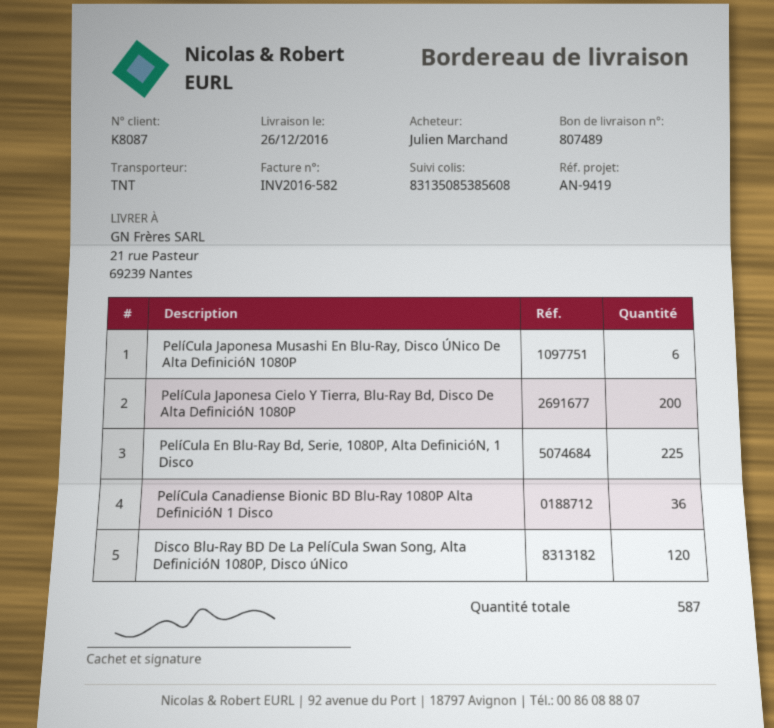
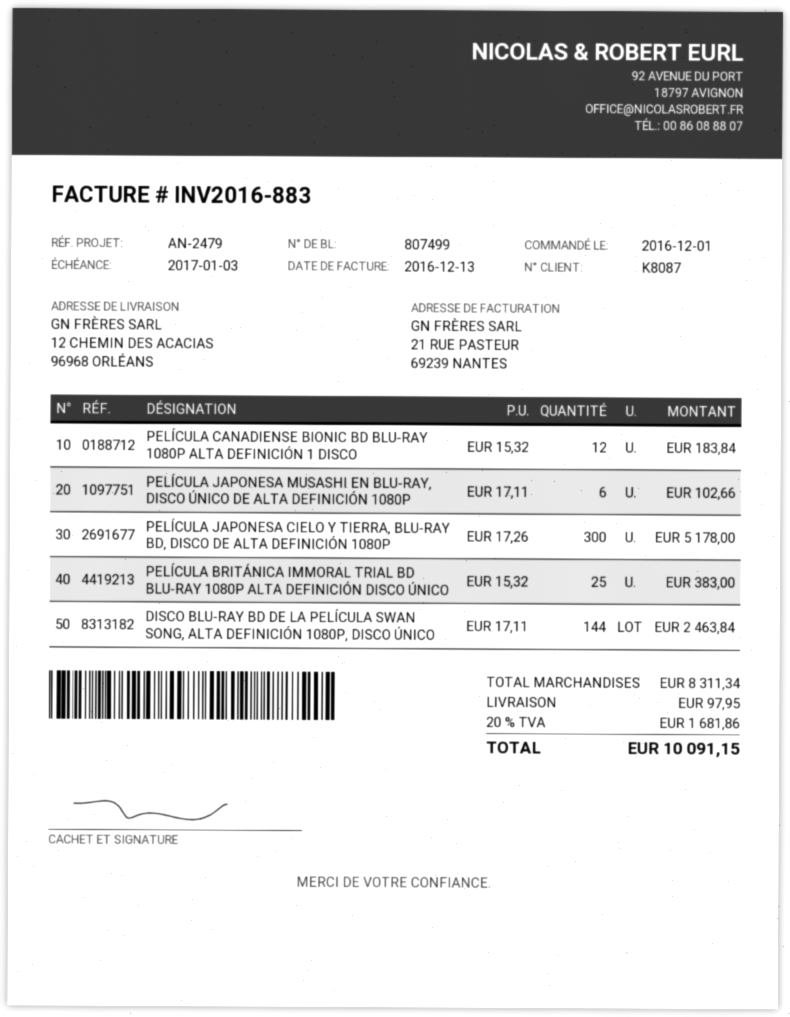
delivery note number: 807489 -> 807499
invoice number: INV2016-582 -> INV2016-883
reference: AN-9419 -> AN-2479
ship to: 21 rue Pasteur, 69239 Nantes -> 12 CHEMIN DES ACACIAS, 96968 ORLÉANS
PelíCula Japonesa Cielo Y Tierra, Blu-Ray Bd, Disco De Alta DefinicióN 1080P: 200 -> 300
PelíCula En Blu-Ray Bd, Serie, 1080P, Alta DefinicióN, 1 Disco: 225 -> none
PelíCula Canadiense Bionic BD Blu-Ray 1080P Alta DefinicióN 1 Disco: 36 -> 12
Disco Blu-Ray BD De La PelíCula Swan Song, Alta DefinicióN 1080P, Disco úNico: 120 -> 144
PELÍCULA BRITÁNICA IMMORAL TRIAL BD BLU-RAY 1080P ALTA DEFINICIÓN DISCO ÚNICO: none -> 25

